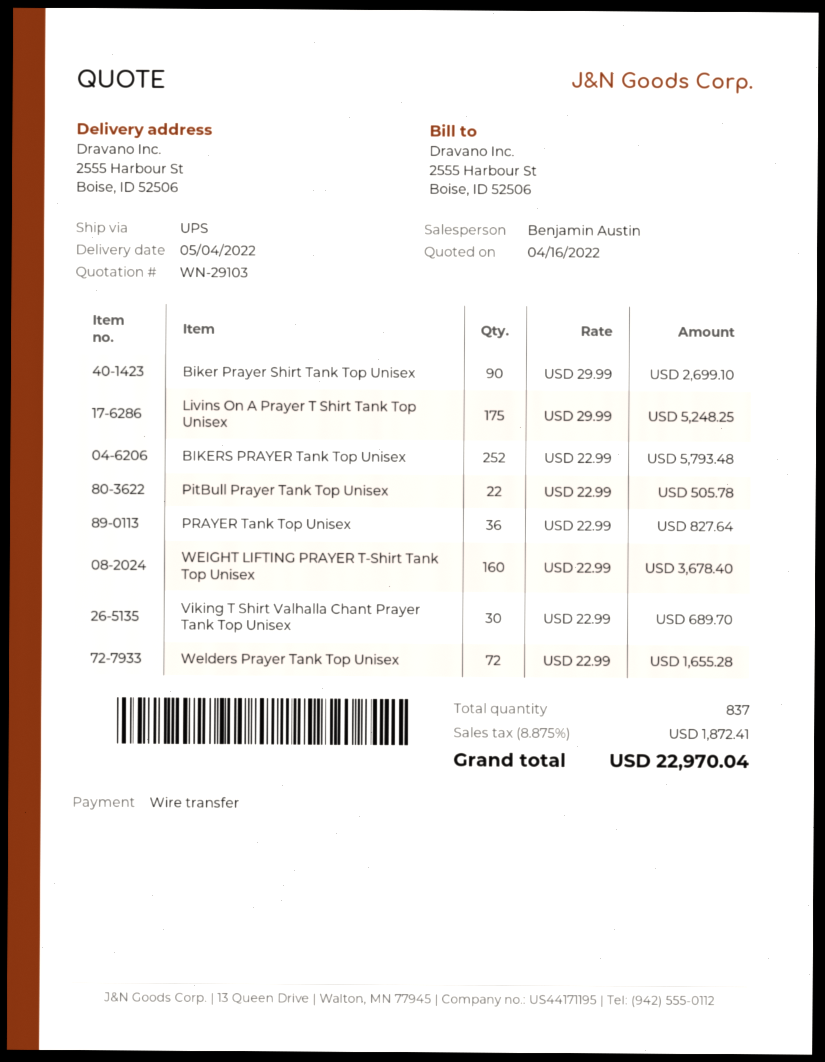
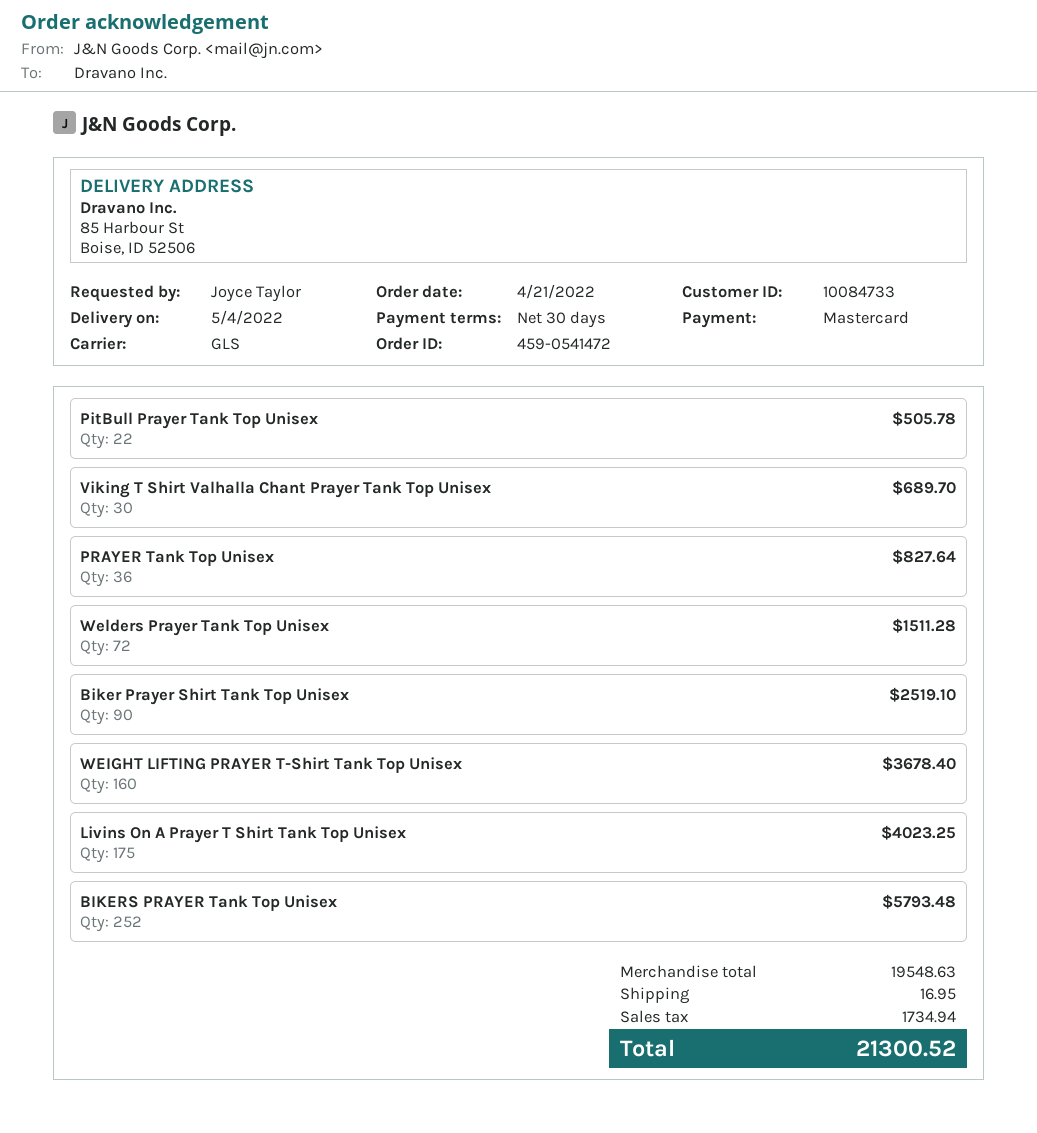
payment method: bank transfer -> Mastercard
shipping method: UPS -> GLS
ship to: 2555 Harbour St, Boise, ID 52506 -> 85 Harbour St, Boise, ID 52506
Biker Prayer Shirt Tank Top Unisex: 90 for 2699.10 -> 90 for 2519.10
Livins On A Prayer T Shirt Tank Top Unisex: 175 for 5248.25 -> 175 for 4023.25
Welders Prayer Tank Top Unisex: 72 for 1655.28 -> 72 for 1511.28
shipping: none -> 16.95
tax: 1872.41 -> 1734.94
total: 22970.04 -> 21300.52

